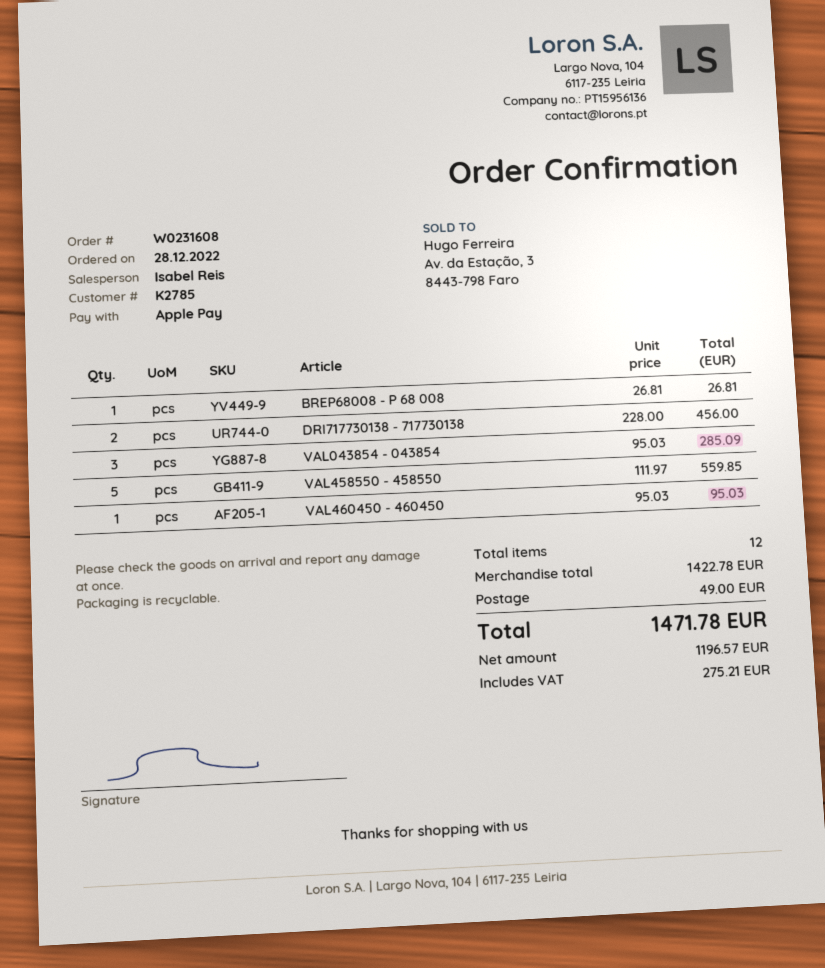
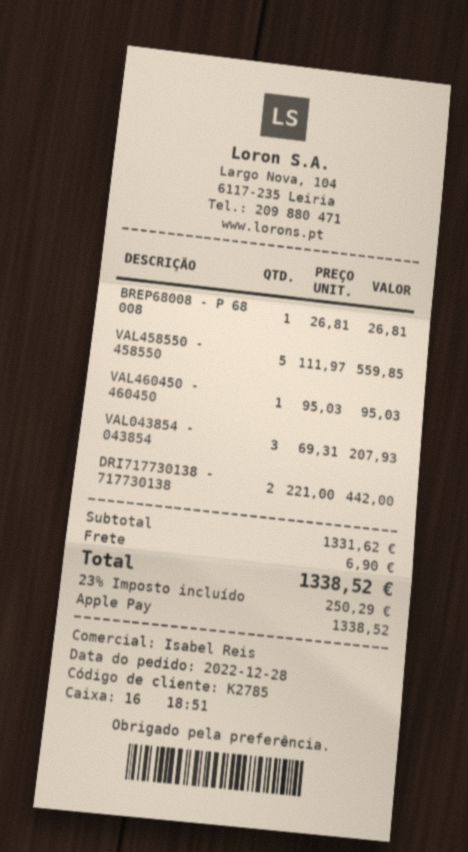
DRI717730138 - 717730138: 2 x 228.00 = 456.00 -> 2 x 221.00 = 442.00
VAL043854 - 043854: 3 x 95.03 = 285.09 -> 3 x 69.31 = 207.93
subtotal: 1422.78 -> 1331.62
shipping: 49.00 -> 6.90
tax: 275.21 -> 250.29
total: 1471.78 -> 1338.52

